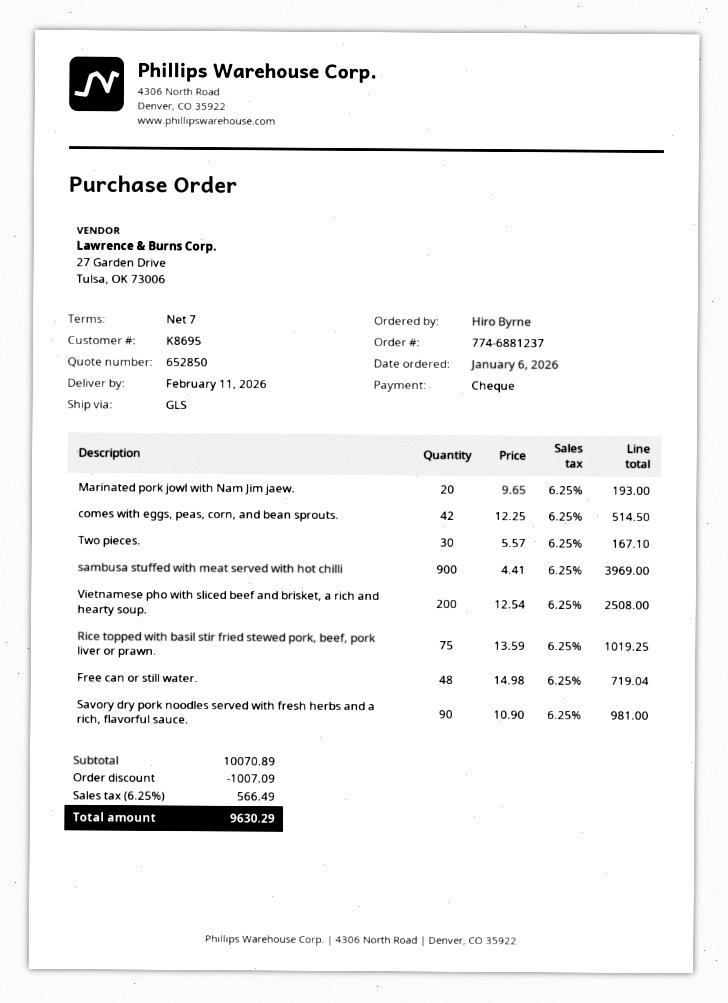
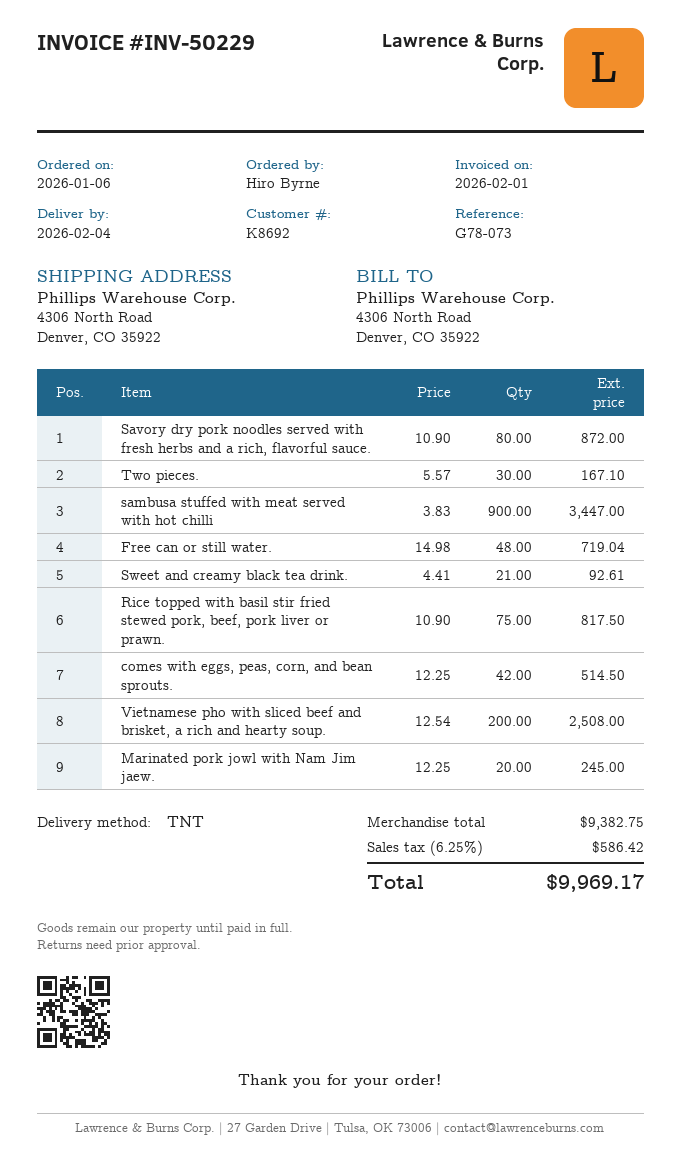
delivery date: 2026-02-11 -> 2026-02-04
customer number: K8695 -> K8692
shipping method: GLS -> TNT
Marinated pork jowl with Nam Jim jaew.: 20 x 9.65 = 193.00 -> 20 x 12.25 = 245.00
sambusa stuffed with meat served with hot chilli: 900 x 4.41 = 3969.00 -> 900 x 3.83 = 3447.00
Rice topped with basil stir fried stewed pork, beef, pork liver or prawn.: 75 x 13.59 = 1019.25 -> 75 x 10.90 = 817.50
Savory dry pork noodles served with fresh herbs and a rich, flavorful sauce.: 90 x 10.90 = 981.00 -> 80 x 10.90 = 872.00
Sweet and creamy black tea drink.: none -> 21 x 4.41 = 92.61
subtotal: 10070.89 -> 9382.75
discount: 1007.09 -> none
tax: 6.25% = 566.49 -> 6.25% = 586.42
total: 9630.29 -> 9969.17

